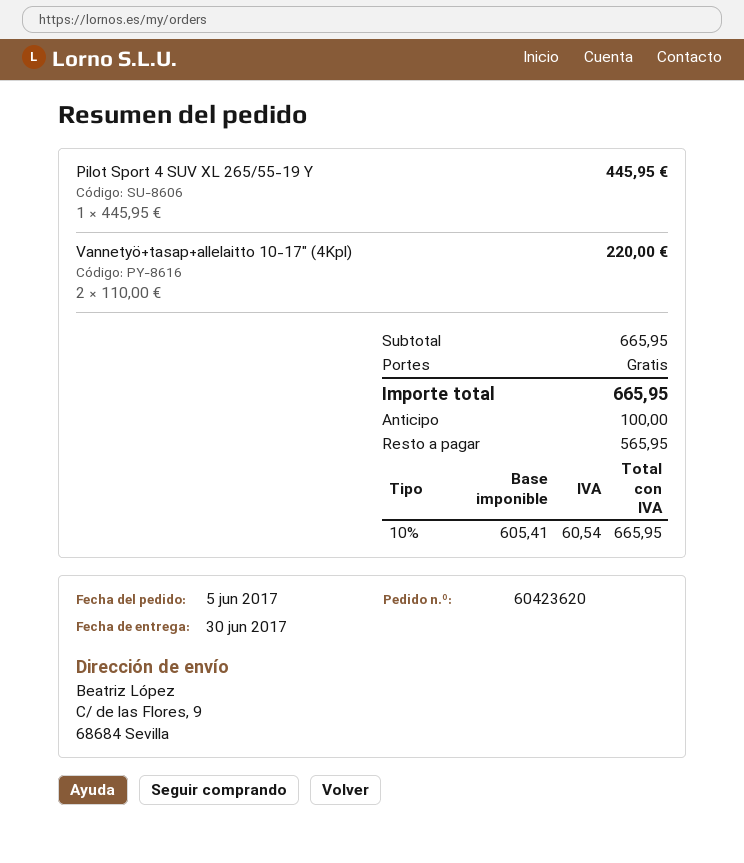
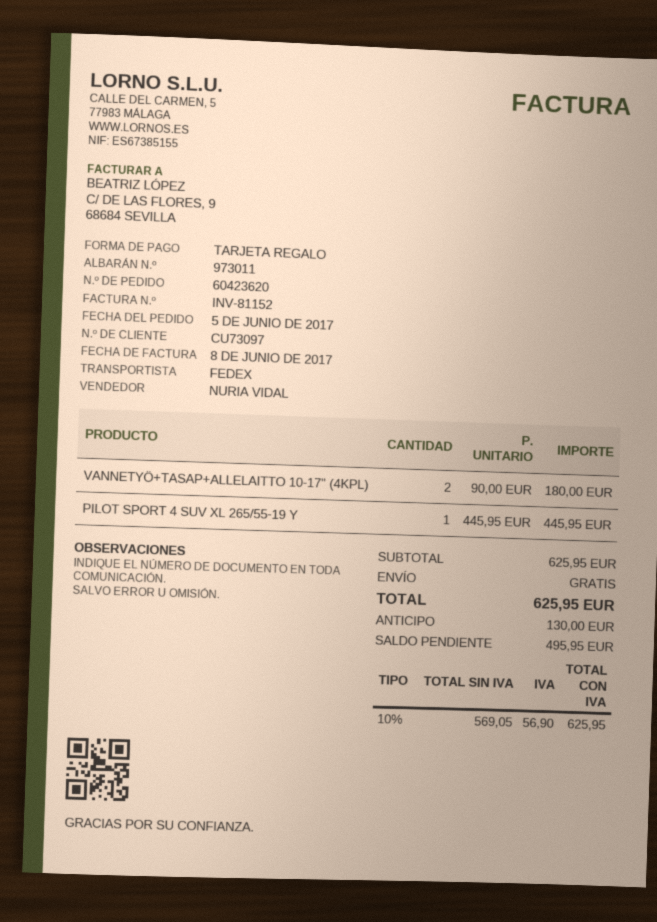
Vannetyö+tasap+allelaitto 10-17" (4Kpl): 2 x 110.00 = 220.00 -> 2 x 90.00 = 180.00
subtotal: 665.95 -> 625.95
net: 605.41 -> 569.05
tax: 10% = 60.54 -> 10% = 56.90
total: 665.95 -> 625.95
deposit: 100.00 -> 130.00
balance: 565.95 -> 495.95

